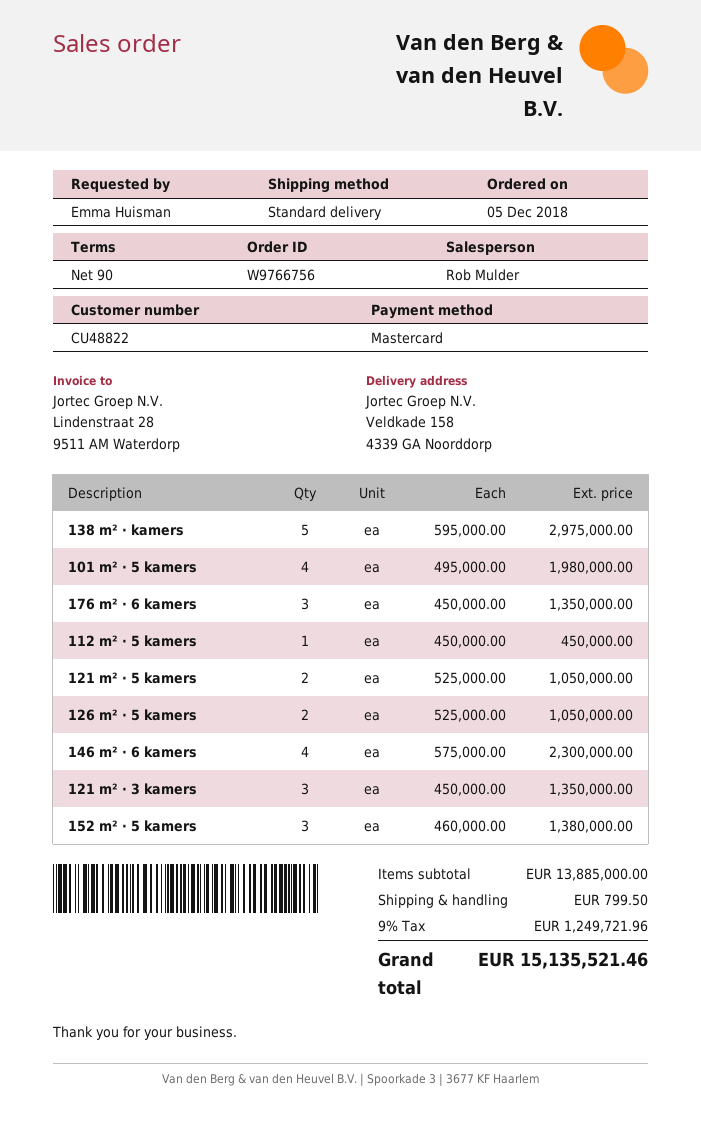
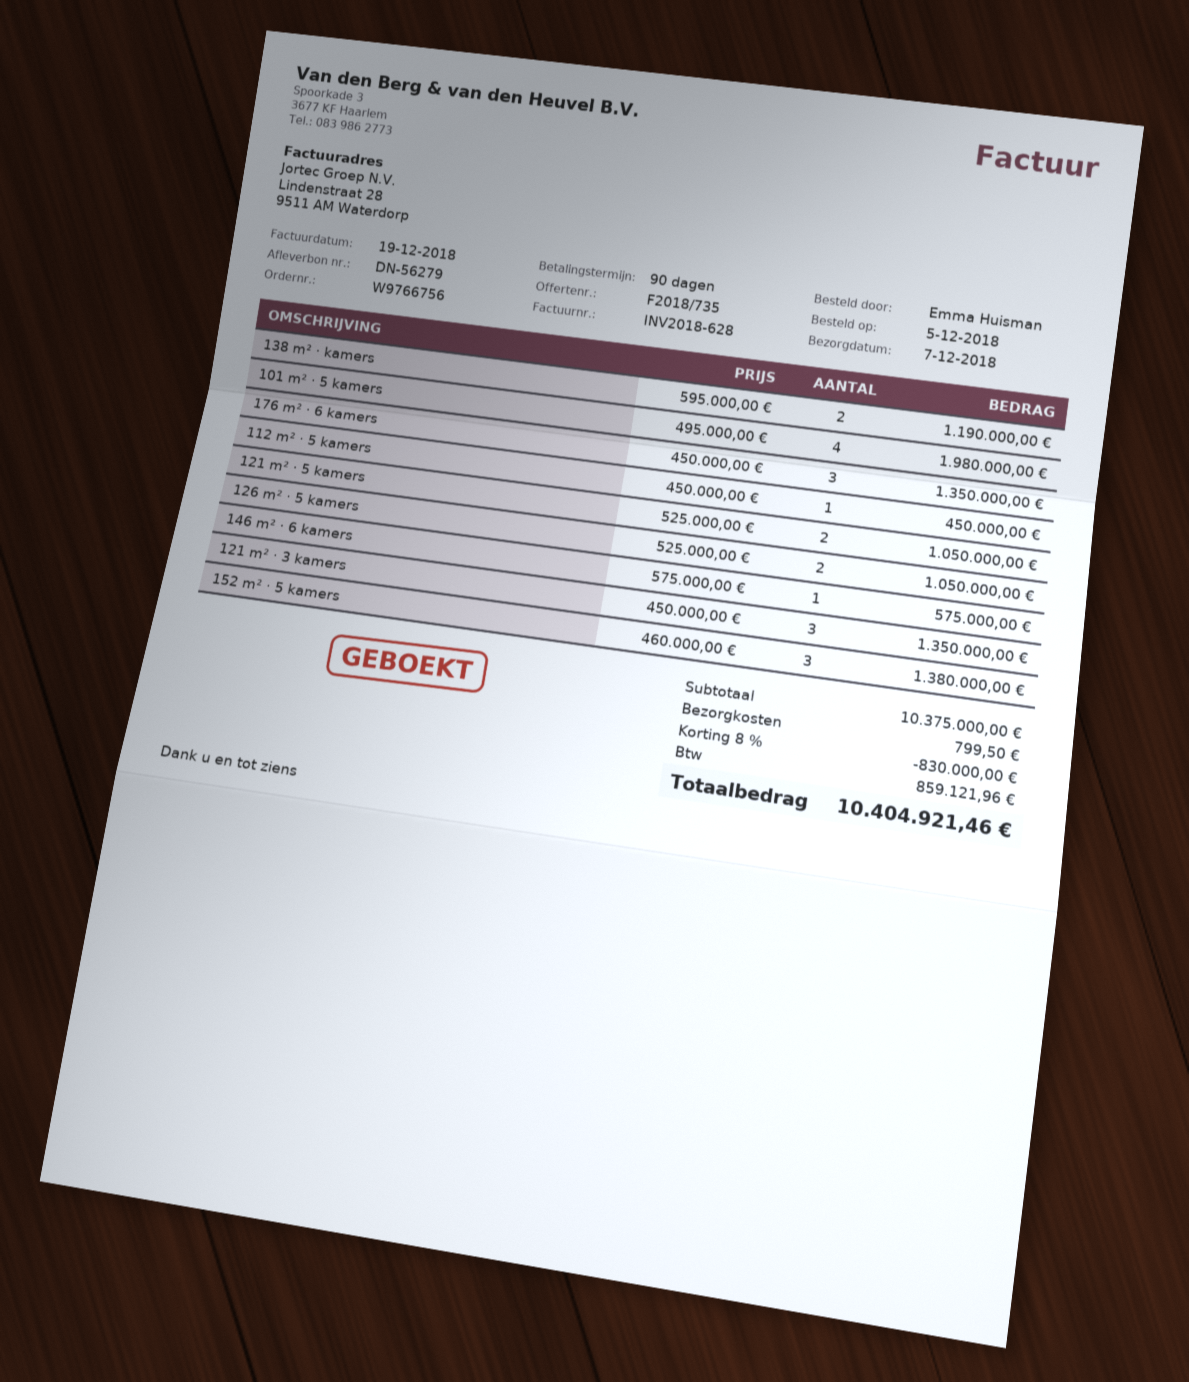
138 m² · kamers: 5 x 595000.00 = 2975000.00 -> 2 x 595000.00 = 1190000.00
146 m² · 6 kamers: 4 x 575000.00 = 2300000.00 -> 1 x 575000.00 = 575000.00
subtotal: 13885000.00 -> 10375000.00
discount: none -> 8% = 830000.00
tax: 1249721.96 -> 859121.96
total: 15135521.46 -> 10404921.46

